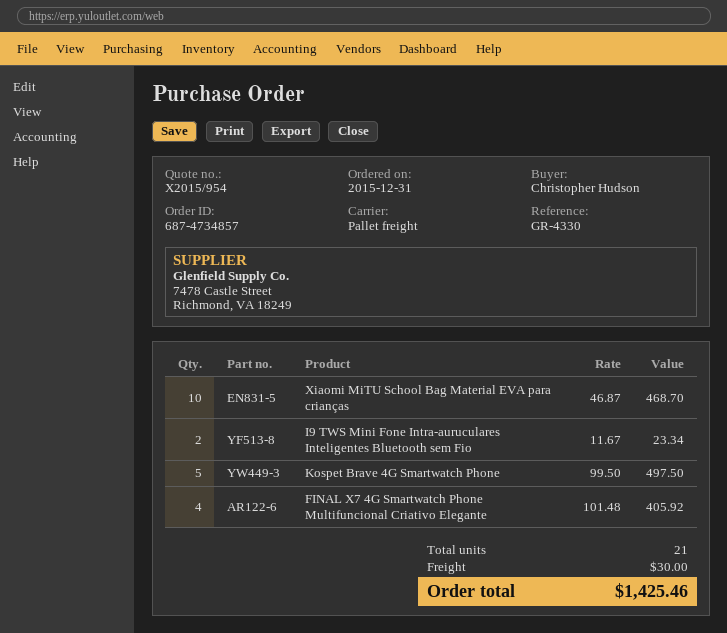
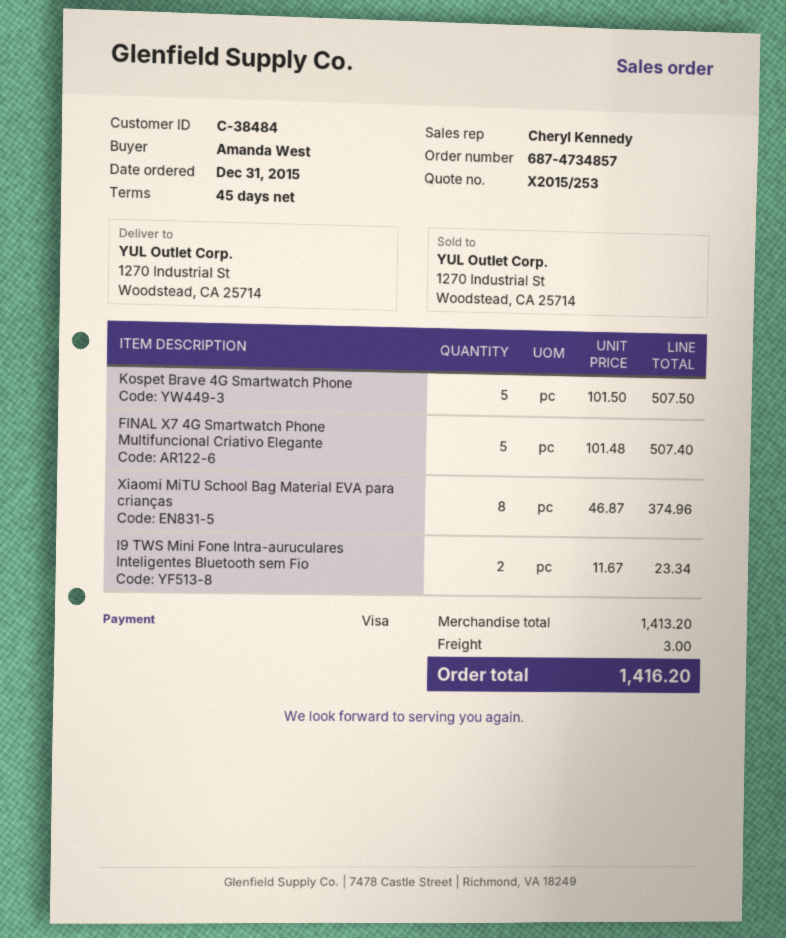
quote number: X2015/954 -> X2015/253
ordered by: Christopher Hudson -> Amanda West
Xiaomi MiTU School Bag Material EVA para crianças: 10 x 46.87 = 468.70 -> 8 x 46.87 = 374.96
Kospet Brave 4G Smartwatch Phone: 5 x 99.50 = 497.50 -> 5 x 101.50 = 507.50
FINAL X7 4G Smartwatch Phone Multifuncional Criativo Elegante: 4 x 101.48 = 405.92 -> 5 x 101.48 = 507.40
shipping: 30.00 -> 3.00
total: 1425.46 -> 1416.20

